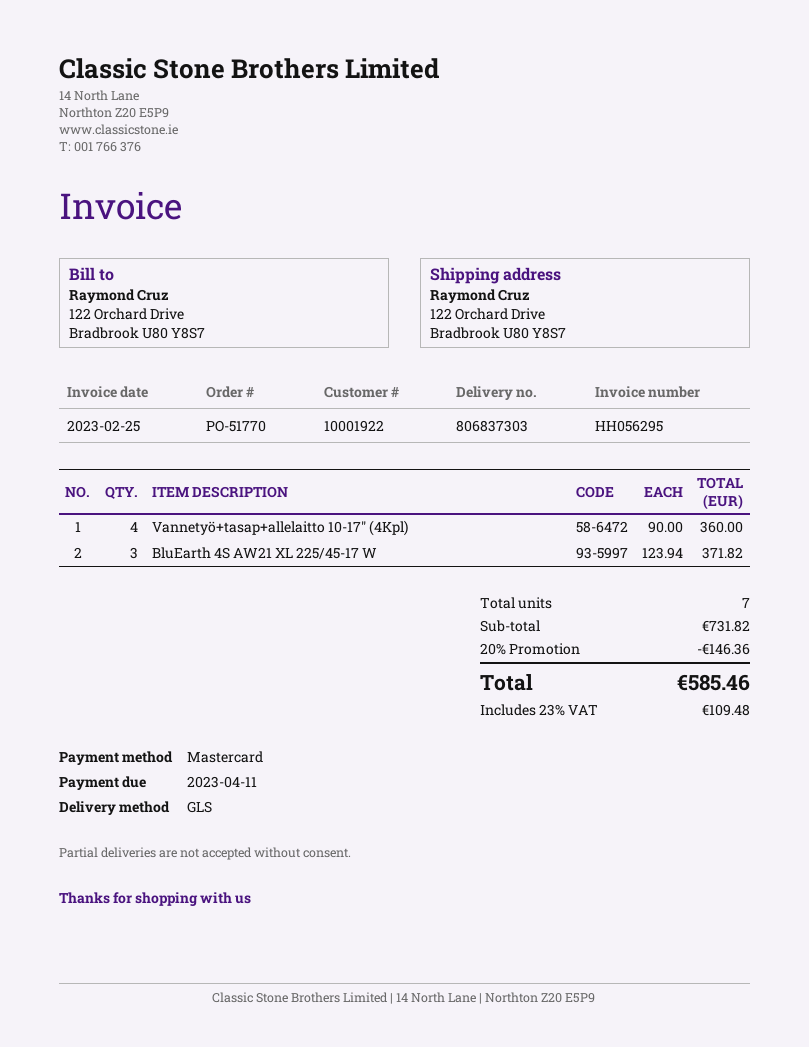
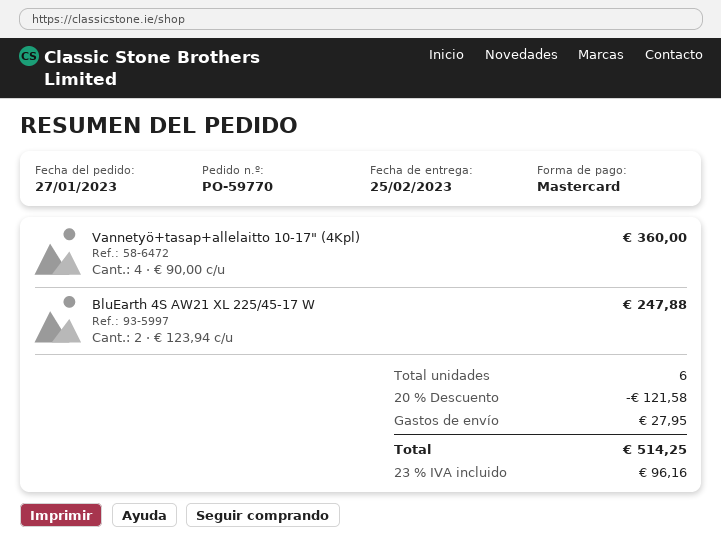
order number: PO-51770 -> PO-59770
BluEarth 4S AW21 XL 225/45-17 W: 3 x 123.94 = 371.82 -> 2 x 123.94 = 247.88
total quantity: 7 -> 6
discount: 20% = 146.36 -> 20% = 121.58
shipping: none -> 27.95
tax: 23% = 109.48 -> 23% = 96.16
total: 585.46 -> 514.25

